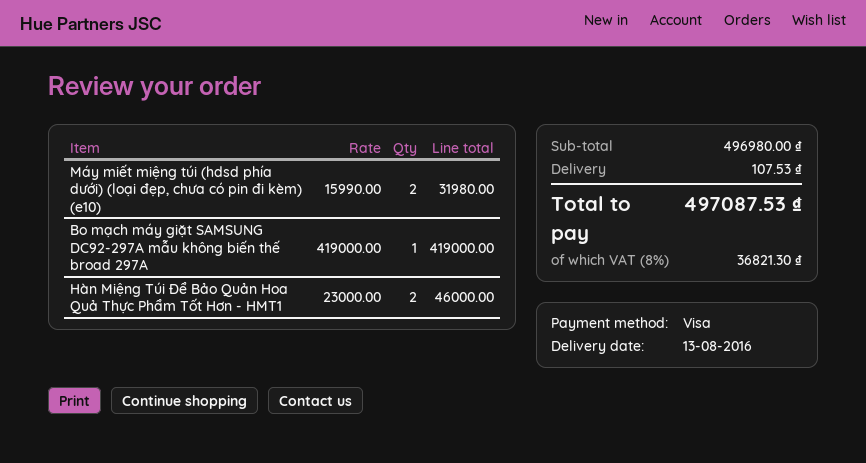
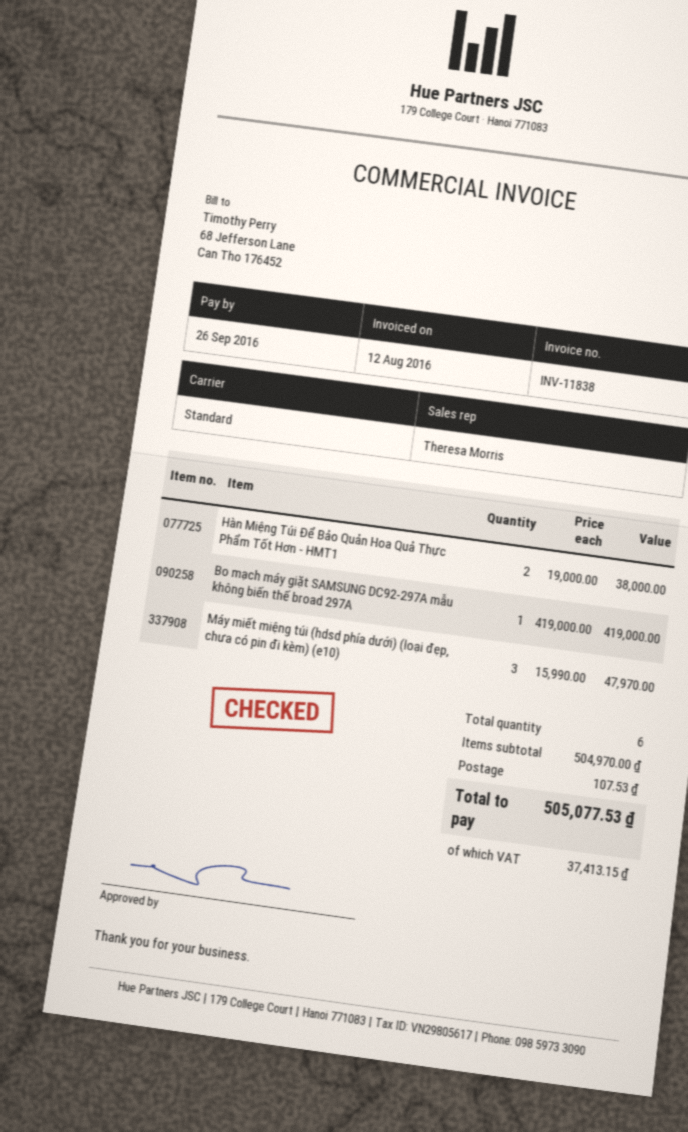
Máy miết miệng túi (hdsd phía dưới) (loại đẹp, chưa có pin đi kèm) (e10): 2 x 15990.00 = 31980.00 -> 3 x 15990.00 = 47970.00
Hàn Miệng Túi Để Bảo Quản Hoa Quả Thực Phẩm Tốt Hơn - HMT1: 2 x 23000.00 = 46000.00 -> 2 x 19000.00 = 38000.00
subtotal: 496980.00 -> 504970.00
tax: 36821.30 -> 37413.15
total: 497087.53 -> 505077.53

